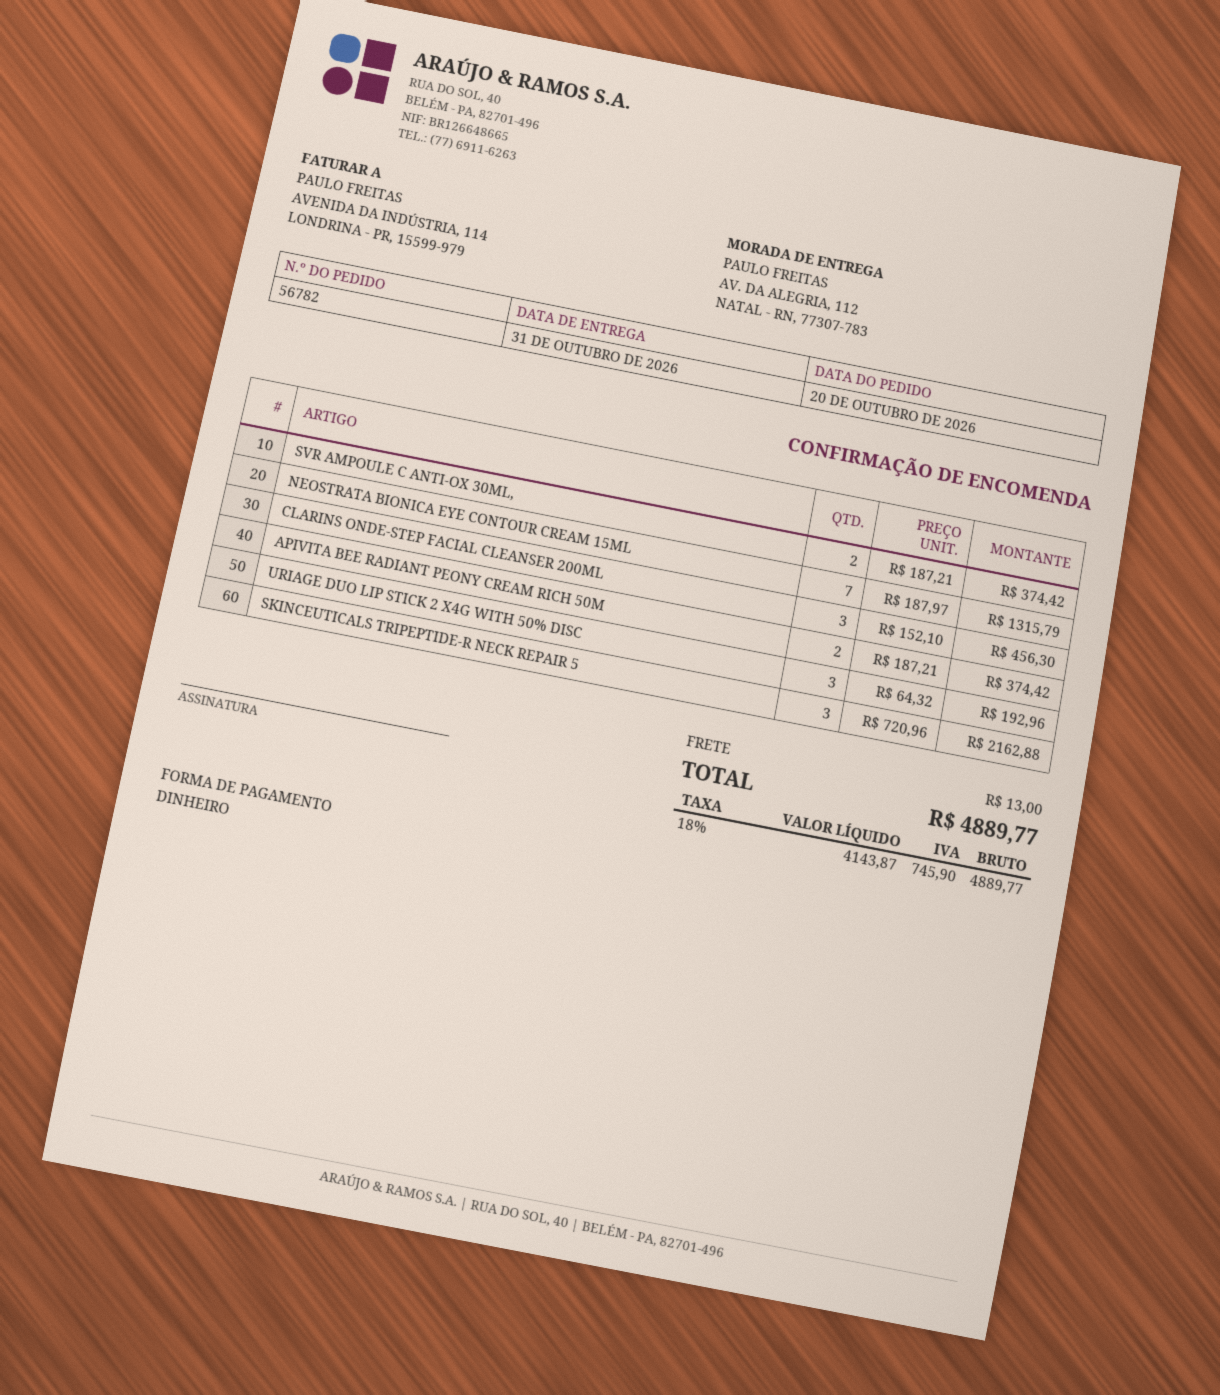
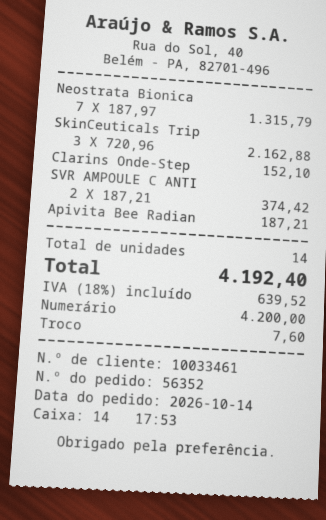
order number: 56782 -> 56352
order date: 2026-10-20 -> 2026-10-14
CLARINS ONDE-STEP FACIAL CLEANSER 200ML: 3 x 152.10 = 456.30 -> 1 x 152.10 = 152.10
APIVITA BEE RADIANT PEONY CREAM RICH 50M: 2 x 187.21 = 374.42 -> 1 x 187.21 = 187.21
URIAGE DUO LIP STICK 2 X4G WITH 50% DISC: 3 x 64.32 = 192.96 -> none
shipping: 13.00 -> none
tax: 18% = 745.90 -> 18% = 639.52
total: 4889.77 -> 4192.40

